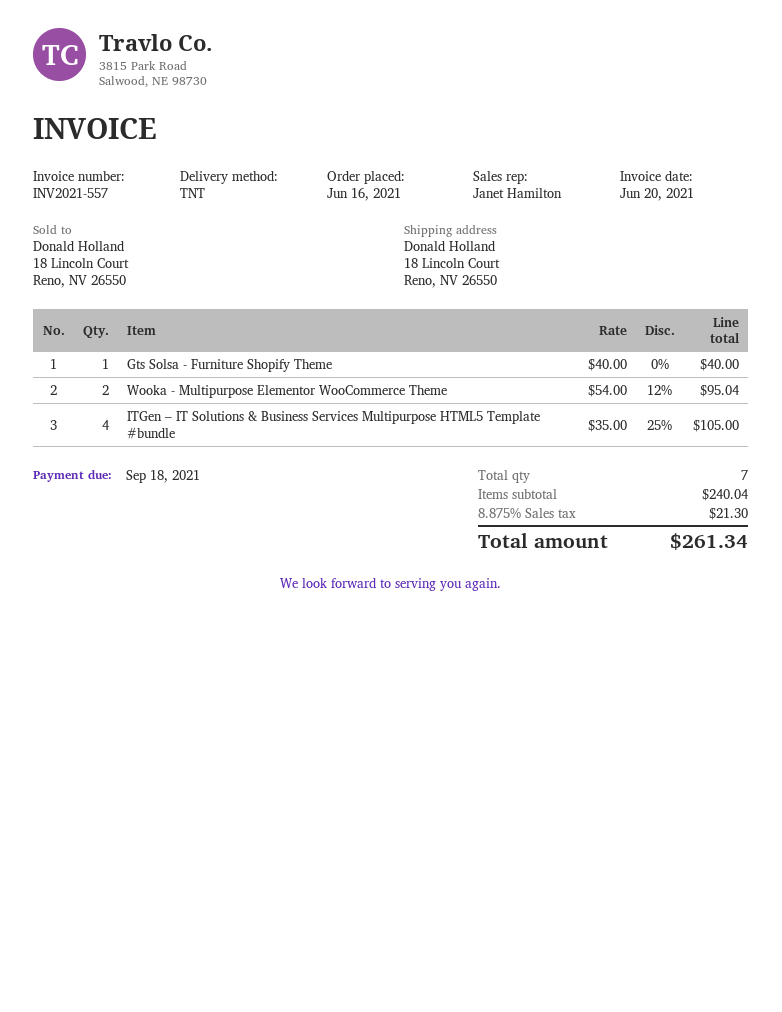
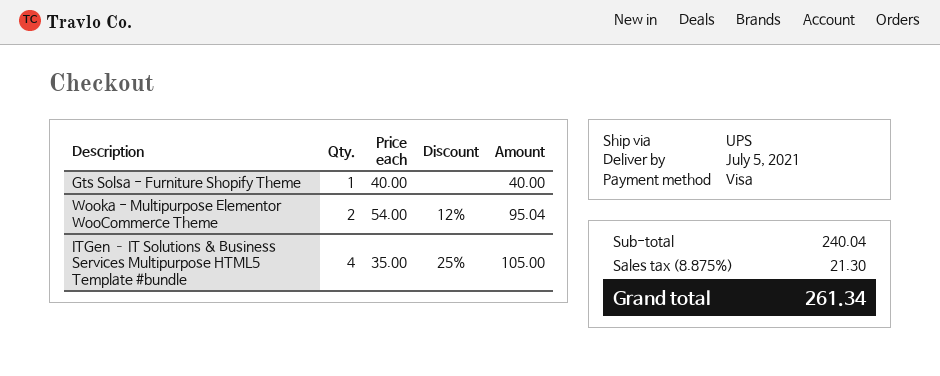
shipping method: TNT -> UPS

